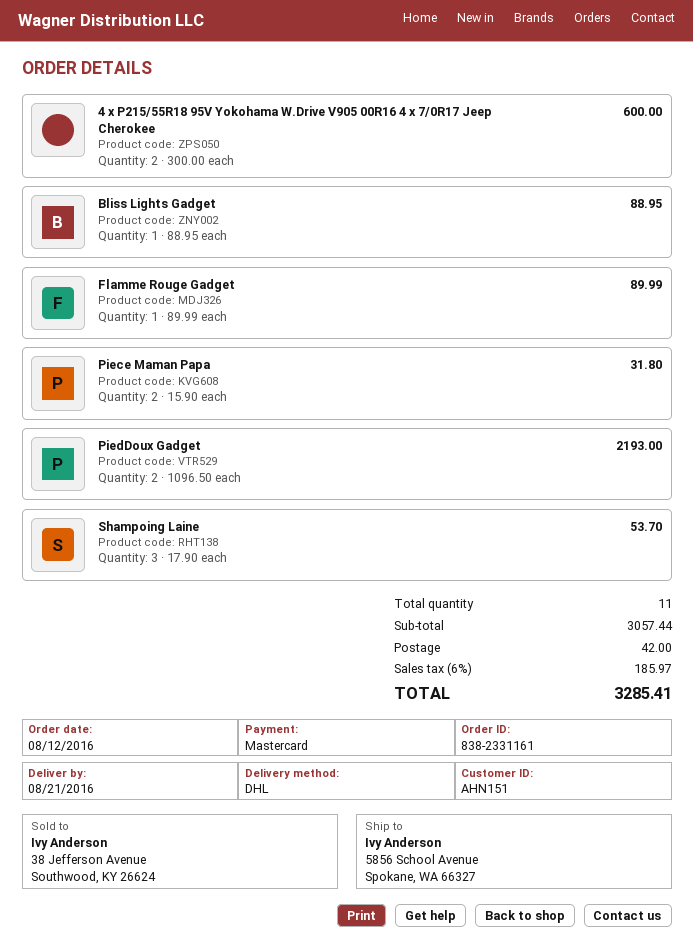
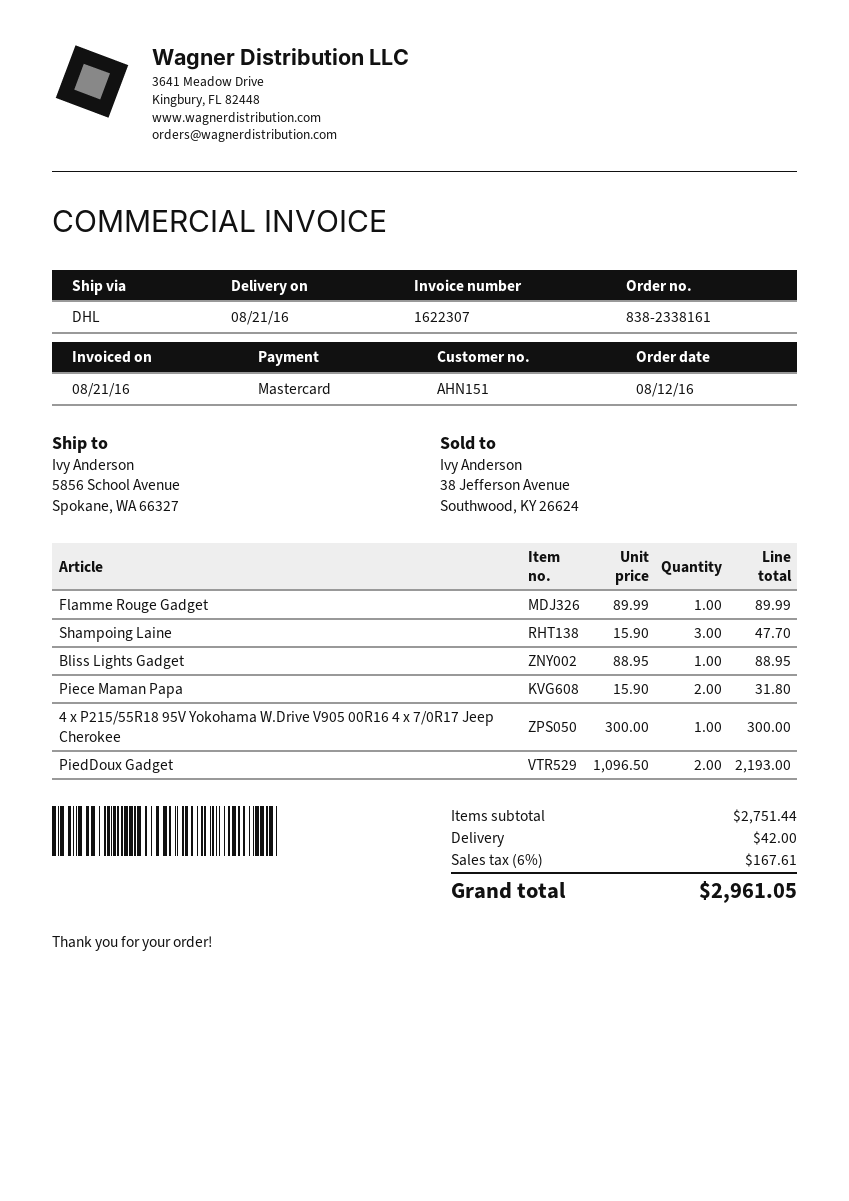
order number: 838-2331161 -> 838-2338161
4 x P215/55R18 95V Yokohama W.Drive V905 00R16 4 x 7/0R17 Jeep Cherokee: 2 x 300.00 = 600.00 -> 1 x 300.00 = 300.00
Shampoing Laine: 3 x 17.90 = 53.70 -> 3 x 15.90 = 47.70
subtotal: 3057.44 -> 2751.44
tax: 6% = 185.97 -> 6% = 167.61
total: 3285.41 -> 2961.05

